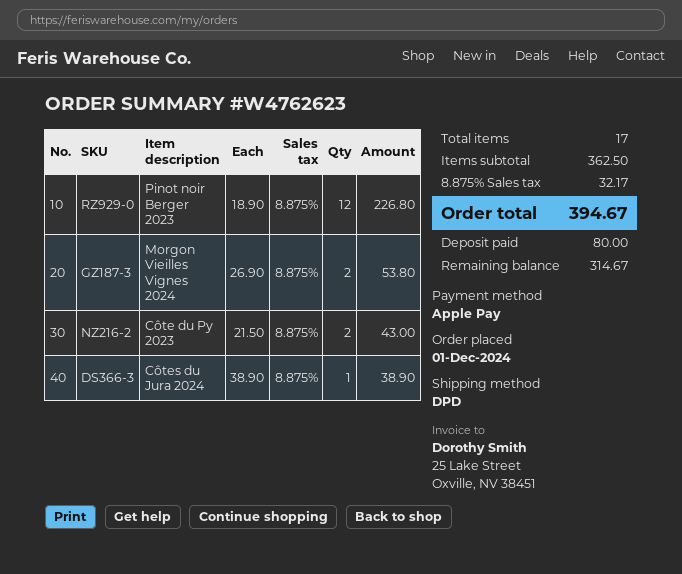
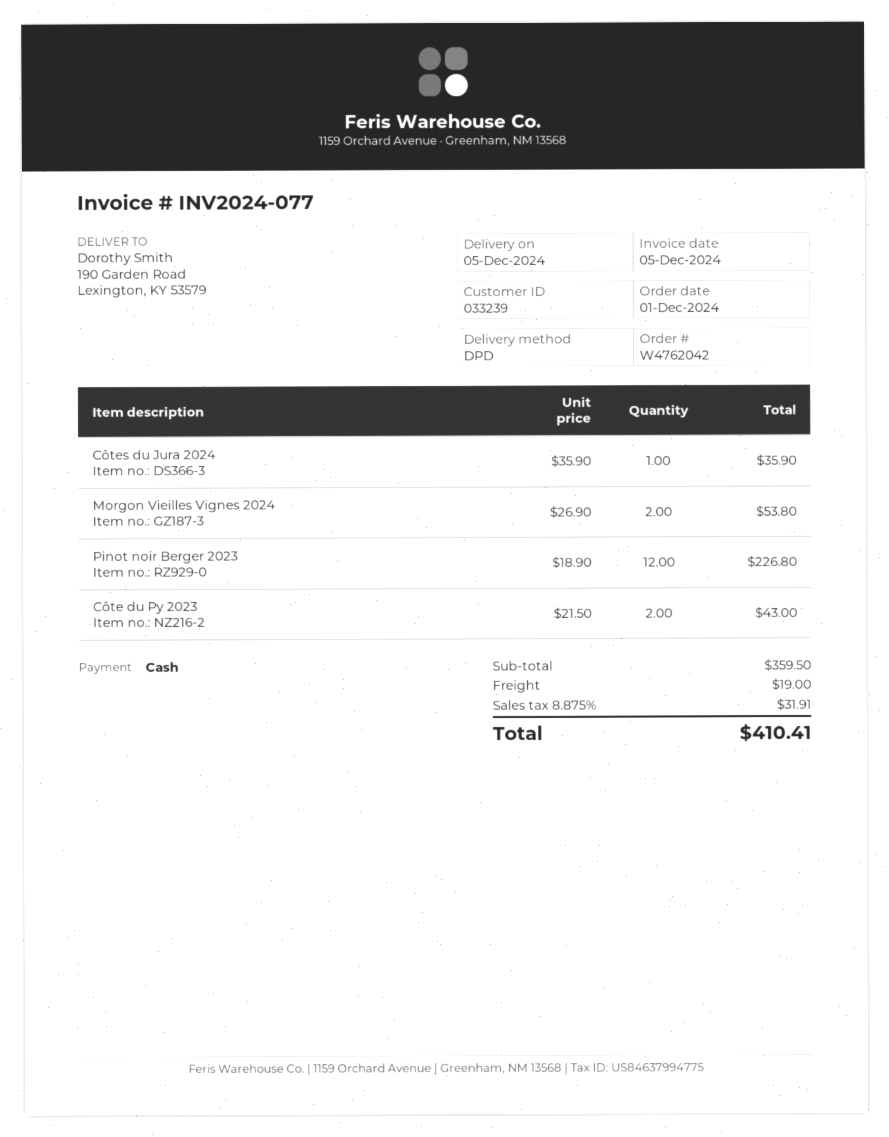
order number: W4762623 -> W4762042
payment method: Apple Pay -> cash
Côtes du Jura 2024: 1 x 38.90 = 38.90 -> 1 x 35.90 = 35.90
subtotal: 362.50 -> 359.50
shipping: none -> 19.00
tax: 8.875% = 32.17 -> 8.875% = 31.91
total: 394.67 -> 410.41

